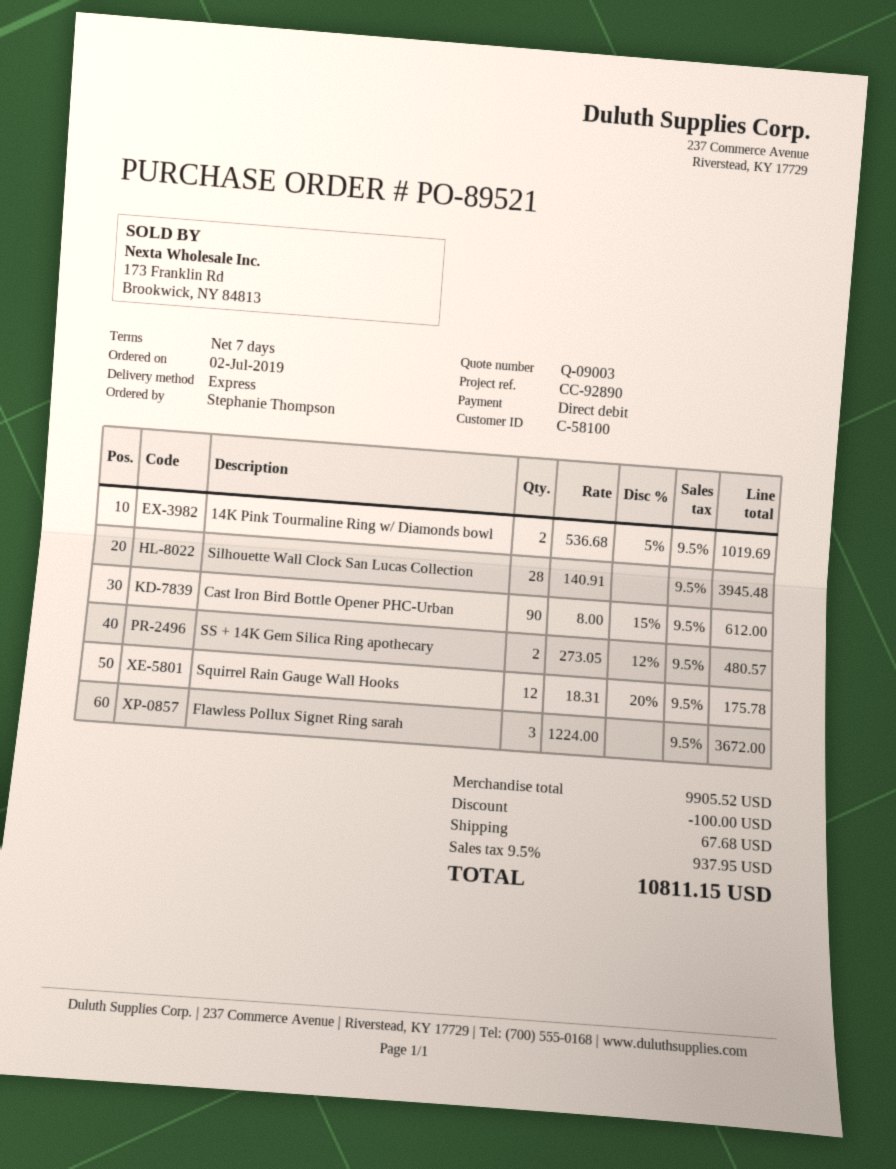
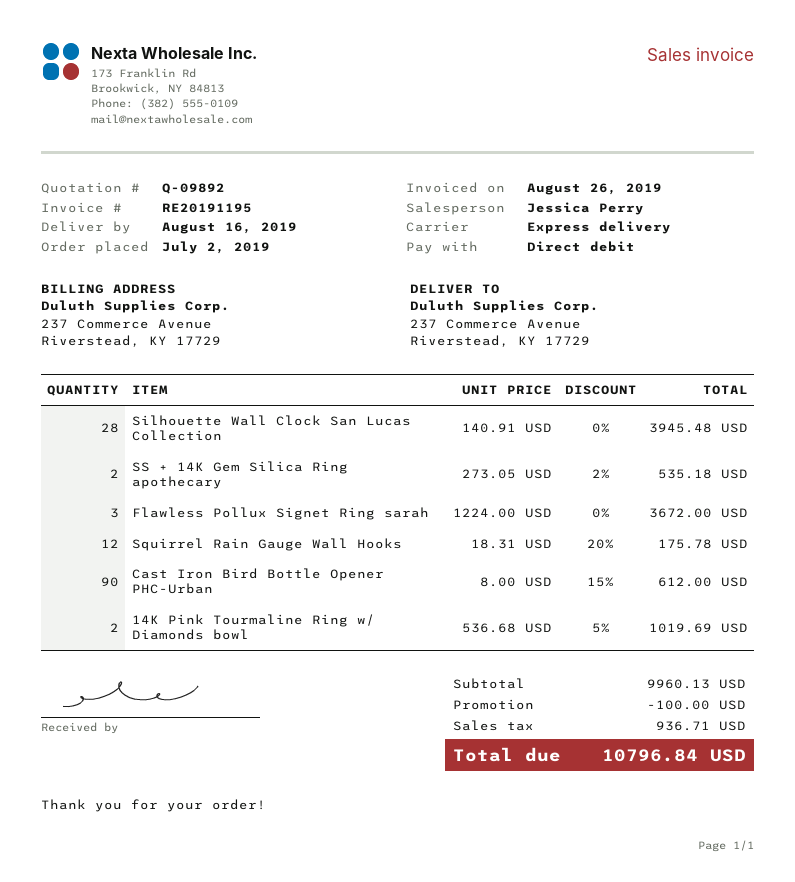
quote number: Q-09003 -> Q-09892
SS + 14K Gem Silica Ring apothecary: 2 x 273.05 - 12% = 480.57 -> 2 x 273.05 - 2% = 535.18
subtotal: 9905.52 -> 9960.13
shipping: 67.68 -> none
tax: 937.95 -> 936.71
total: 10811.15 -> 10796.84

